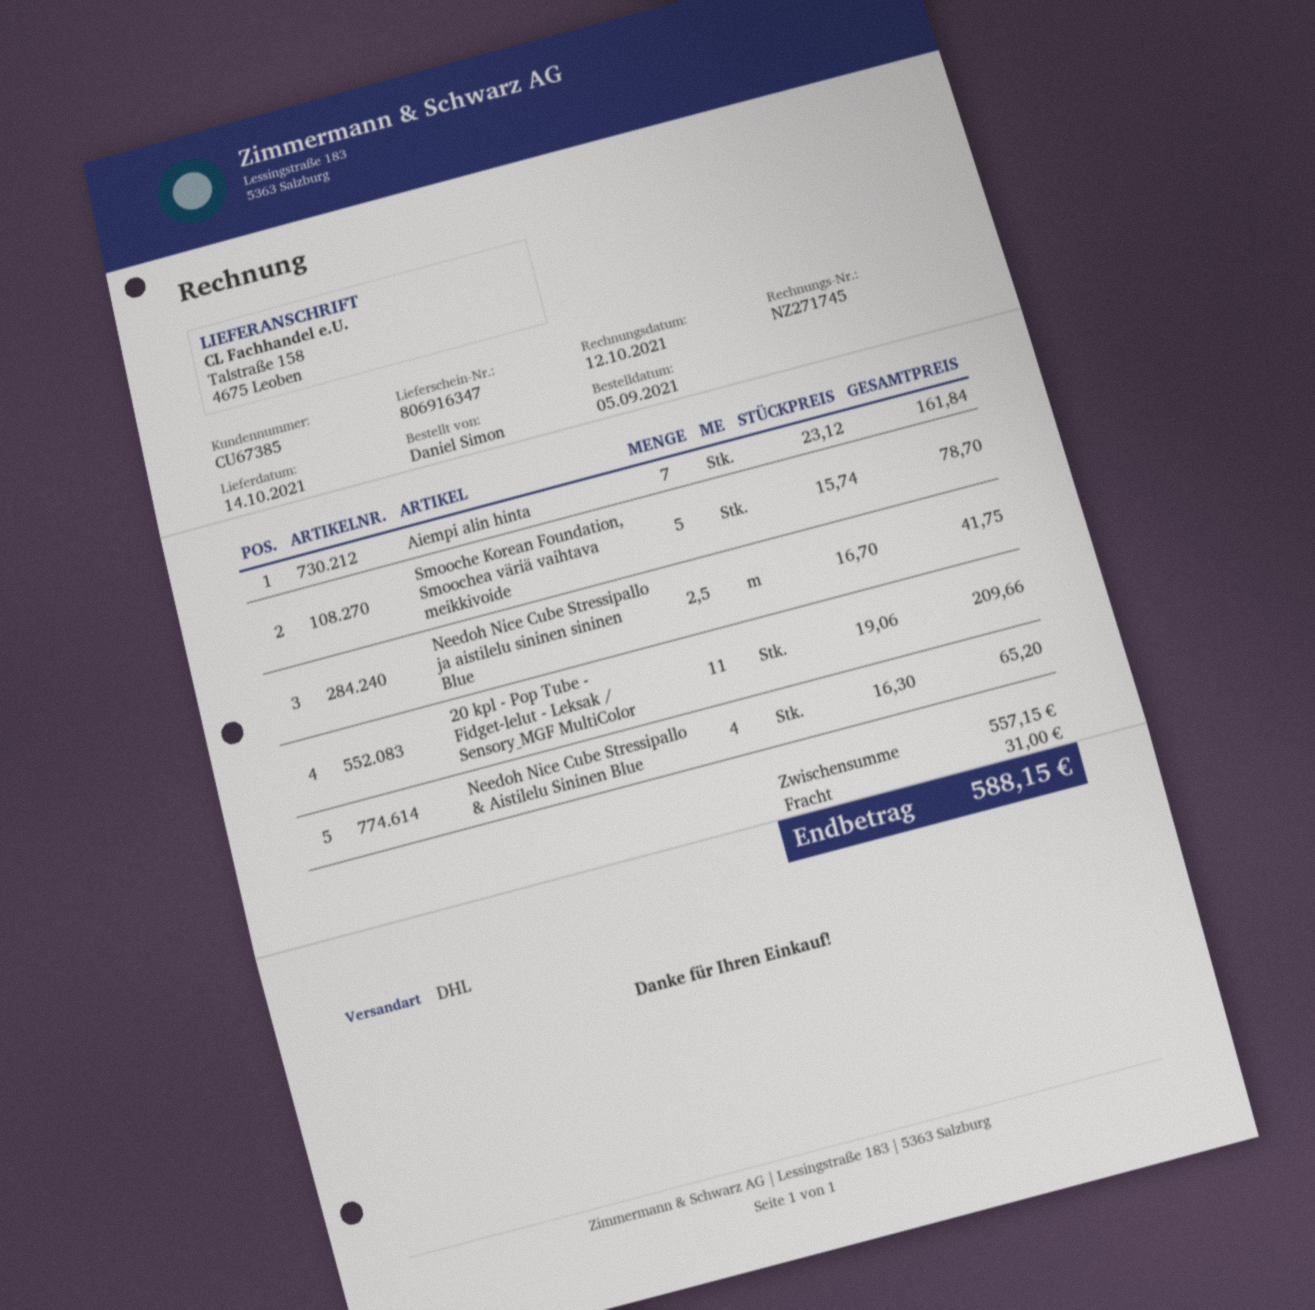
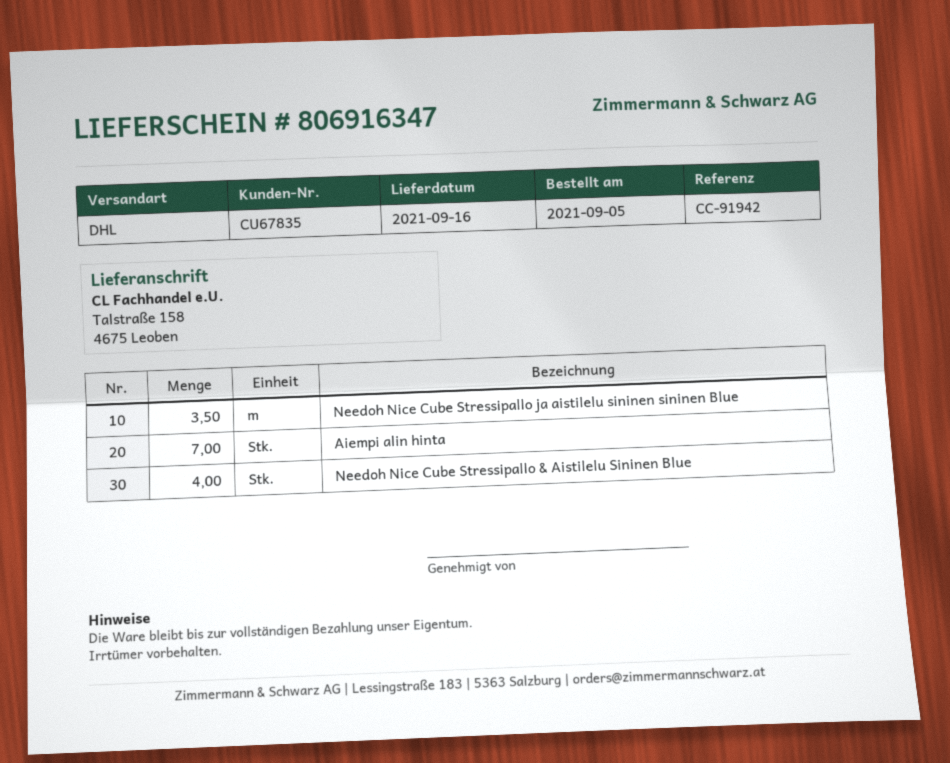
delivery date: 2021-10-14 -> 2021-09-16
customer number: CU67385 -> CU67835
Smooche Korean Foundation, Smoochea väriä vaihtava meikkivoide: 5 -> none
Needoh Nice Cube Stressipallo ja aistilelu sininen sininen Blue: 2.5 -> 3.5
20 kpl - Pop Tube - Fidget-lelut - Leksak / Sensory_MGF MultiColor: 11 -> none

